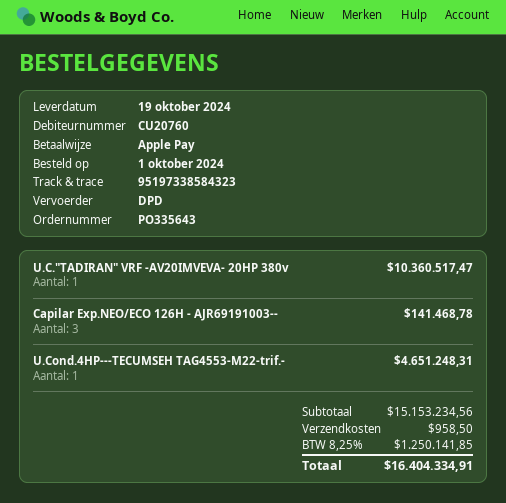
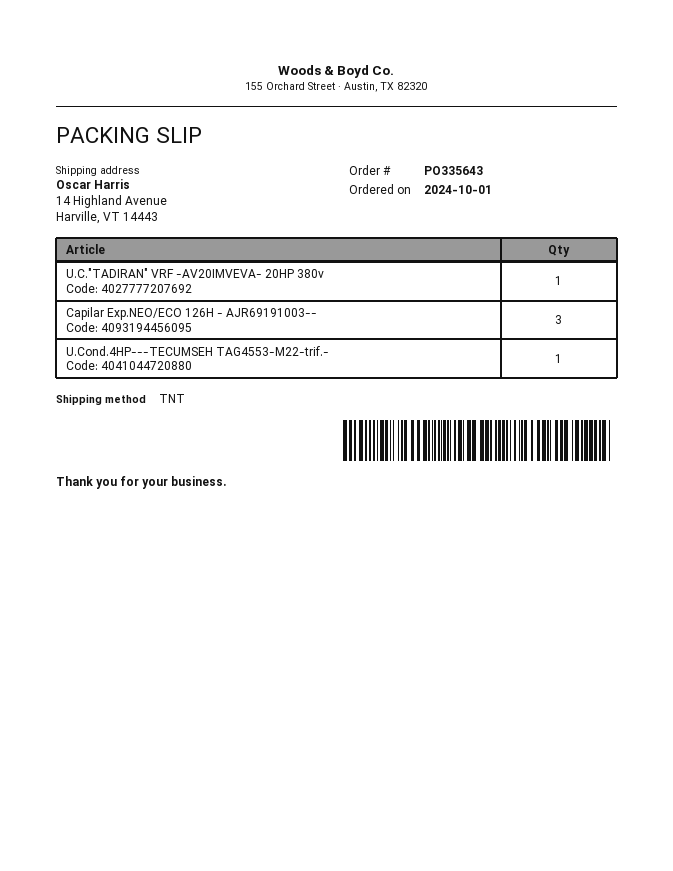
shipping method: DPD -> TNT

